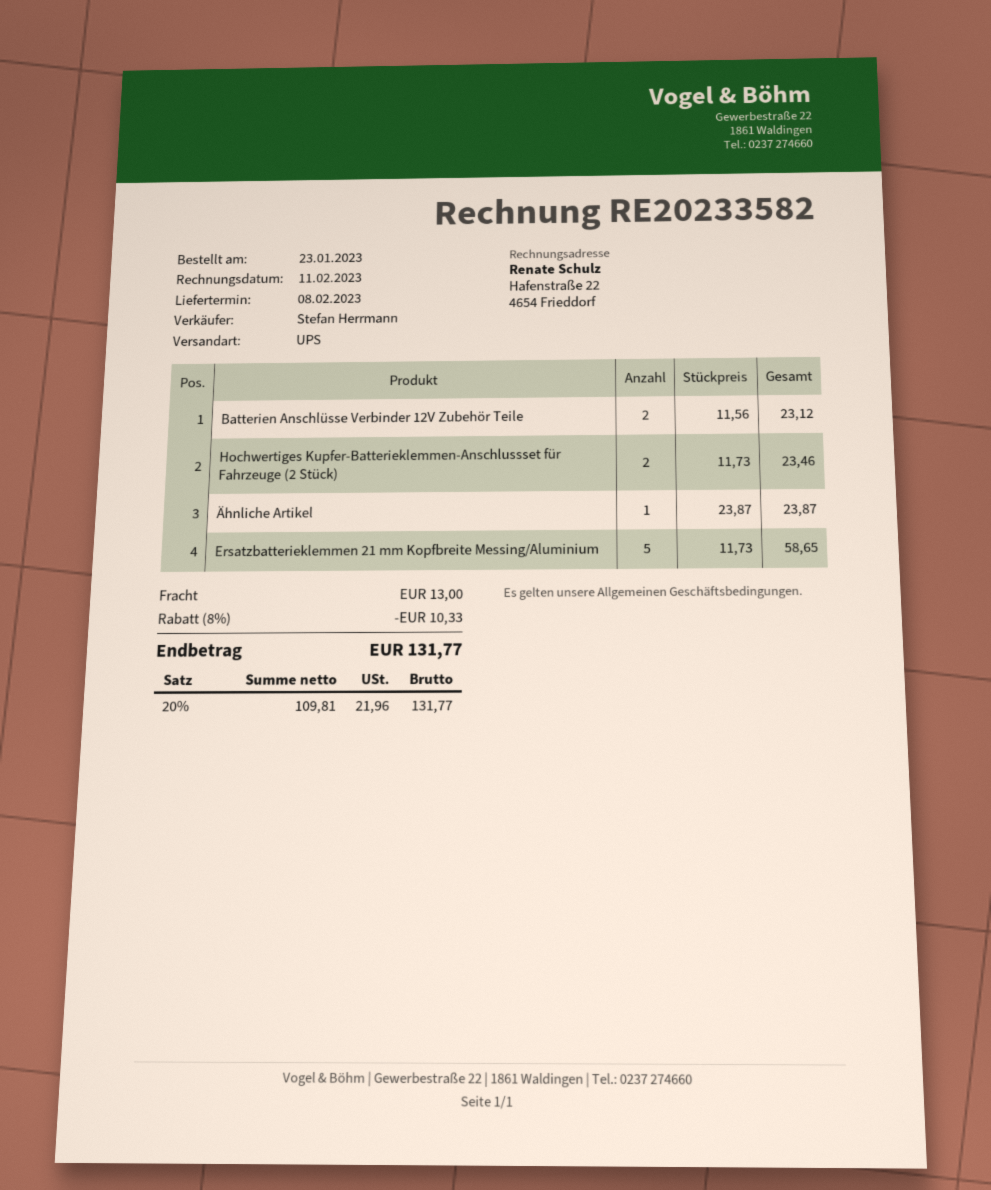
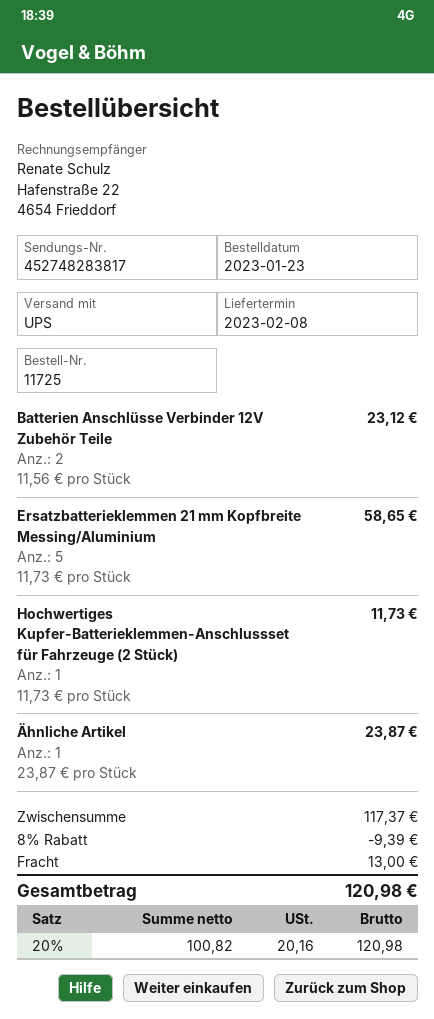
Hochwertiges Kupfer-Batterieklemmen-Anschlussset für Fahrzeuge (2 Stück): 2 x 11.73 = 23.46 -> 1 x 11.73 = 11.73
discount: 8% = 10.33 -> 8% = 9.39
net: 109.81 -> 100.82
tax: 20% = 21.96 -> 20% = 20.16
total: 131.77 -> 120.98

